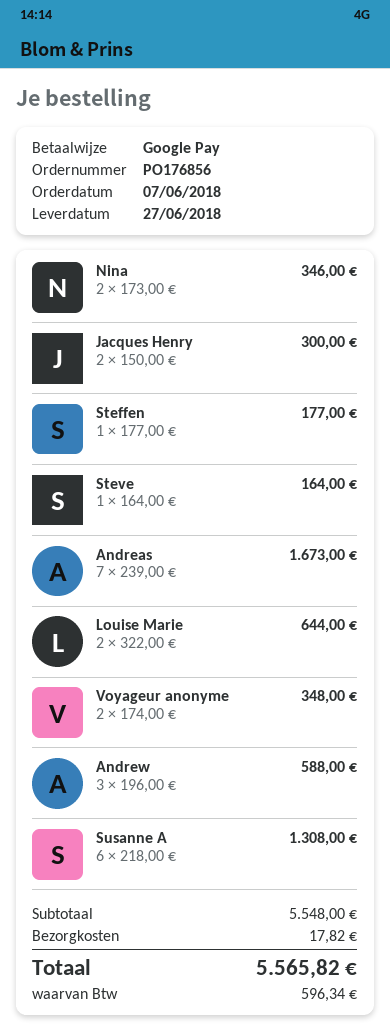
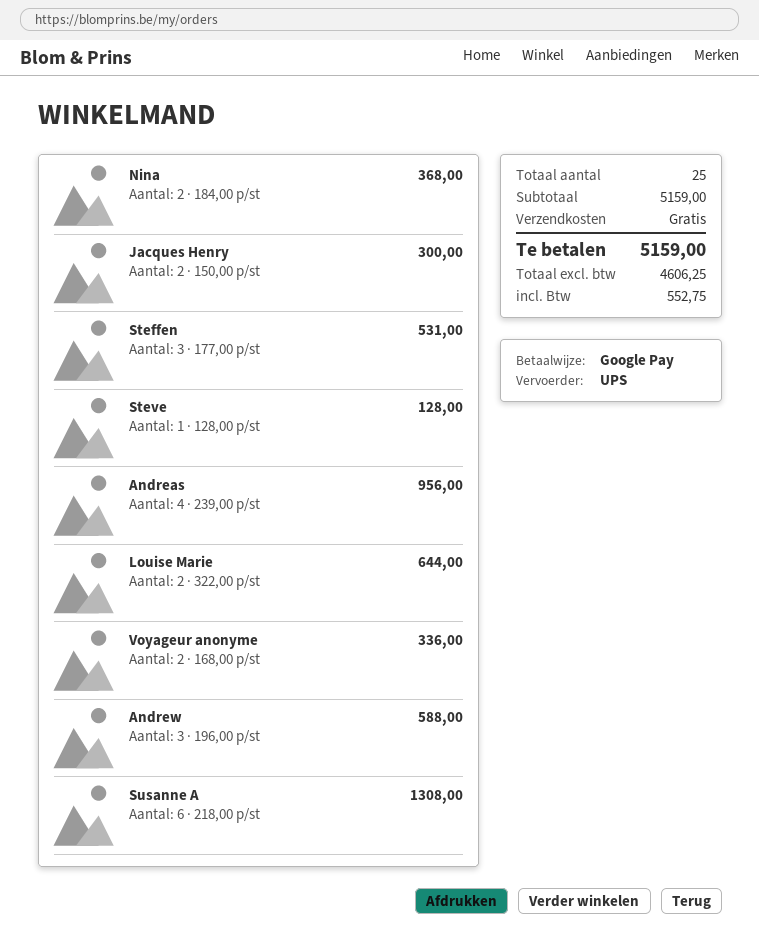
Nina: 2 x 173.00 = 346.00 -> 2 x 184.00 = 368.00
Steffen: 1 x 177.00 = 177.00 -> 3 x 177.00 = 531.00
Steve: 1 x 164.00 = 164.00 -> 1 x 128.00 = 128.00
Andreas: 7 x 239.00 = 1673.00 -> 4 x 239.00 = 956.00
Voyageur anonyme: 2 x 174.00 = 348.00 -> 2 x 168.00 = 336.00
subtotal: 5548.00 -> 5159.00
shipping: 17.82 -> 0.00
tax: 596.34 -> 552.75
total: 5565.82 -> 5159.00

